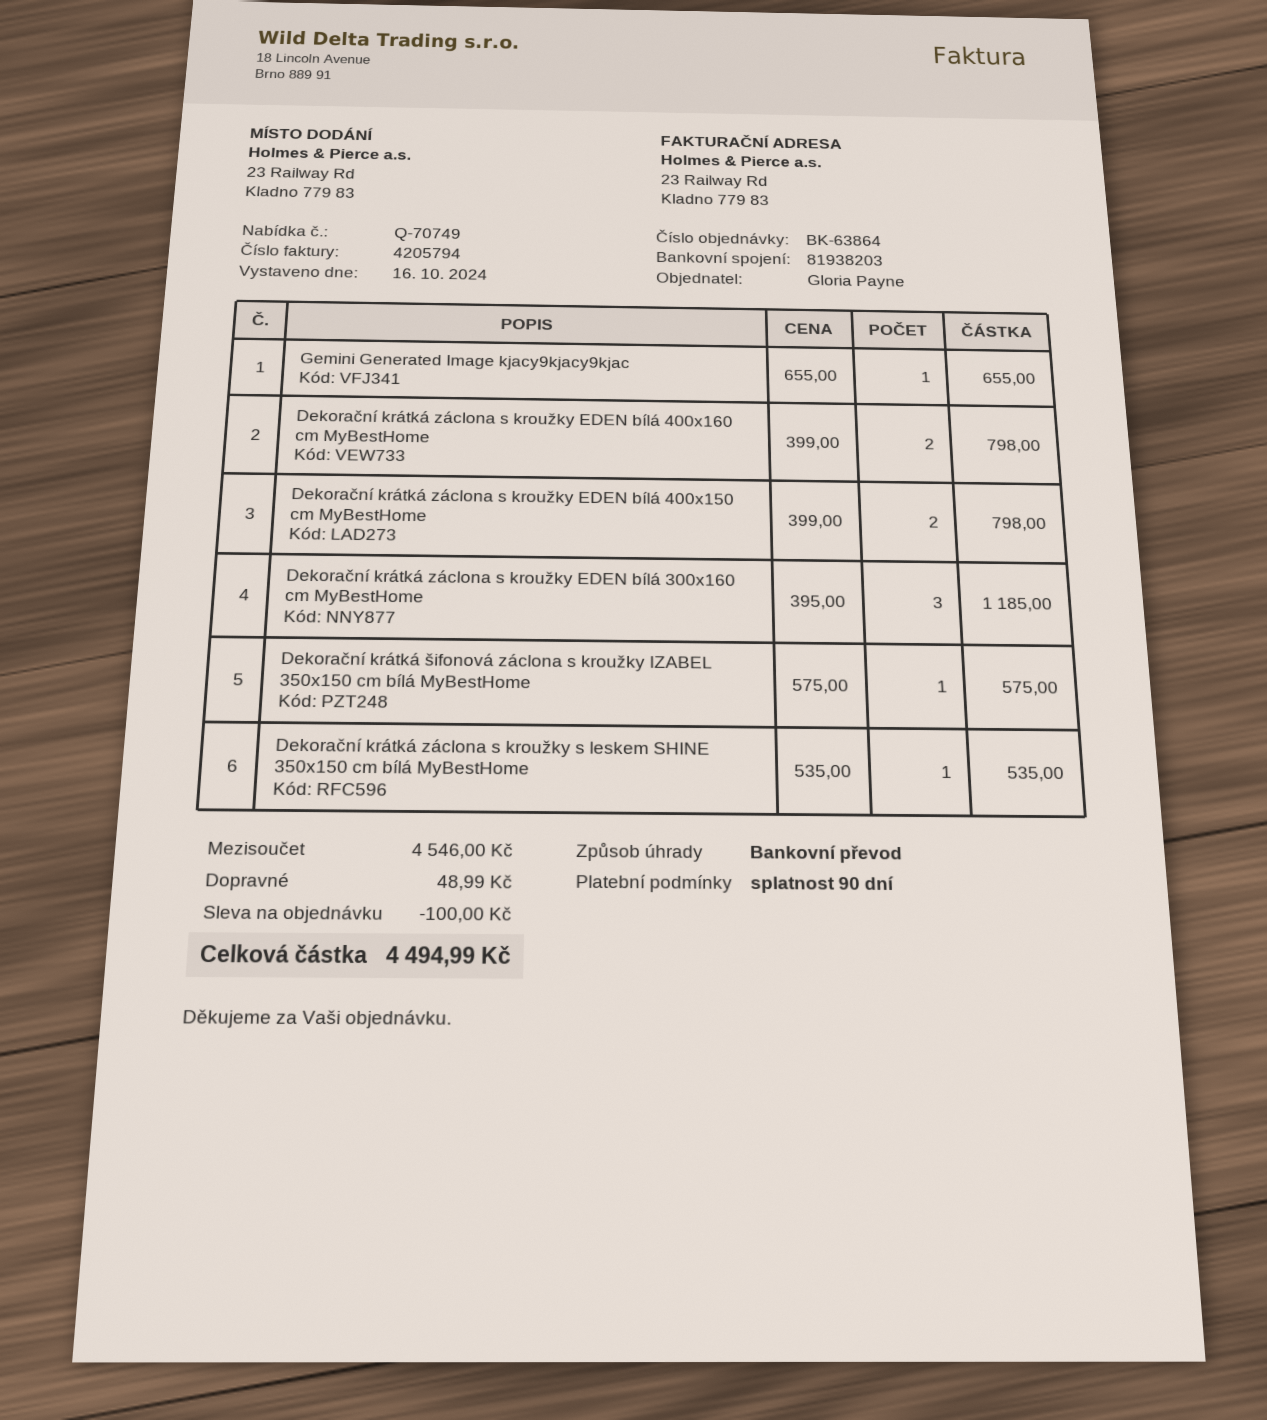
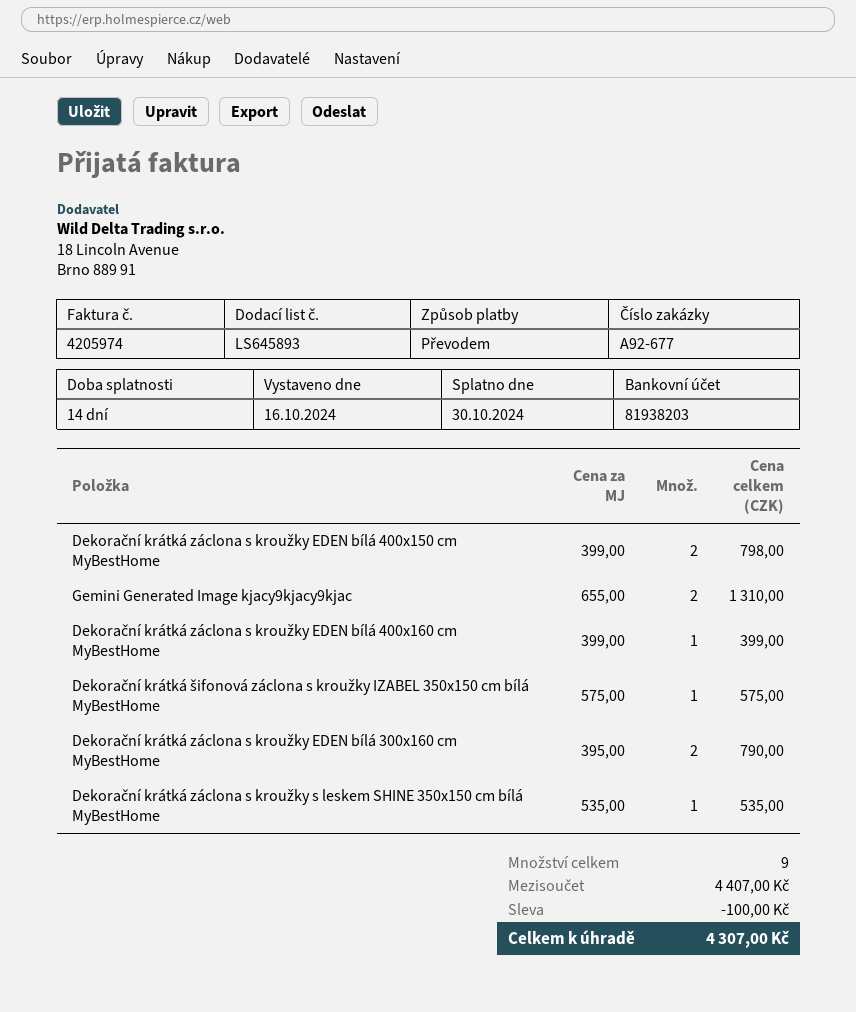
invoice number: 4205794 -> 4205974
payment terms: 90 days -> 14 days
Gemini Generated Image kjacy9kjacy9kjac: 1 x 655.00 = 655.00 -> 2 x 655.00 = 1310.00
Dekorační krátká záclona s kroužky EDEN bílá 400x160 cm MyBestHome: 2 x 399.00 = 798.00 -> 1 x 399.00 = 399.00
Dekorační krátká záclona s kroužky EDEN bílá 300x160 cm MyBestHome: 3 x 395.00 = 1185.00 -> 2 x 395.00 = 790.00
subtotal: 4546.00 -> 4407.00
shipping: 48.99 -> none
total: 4494.99 -> 4307.00

